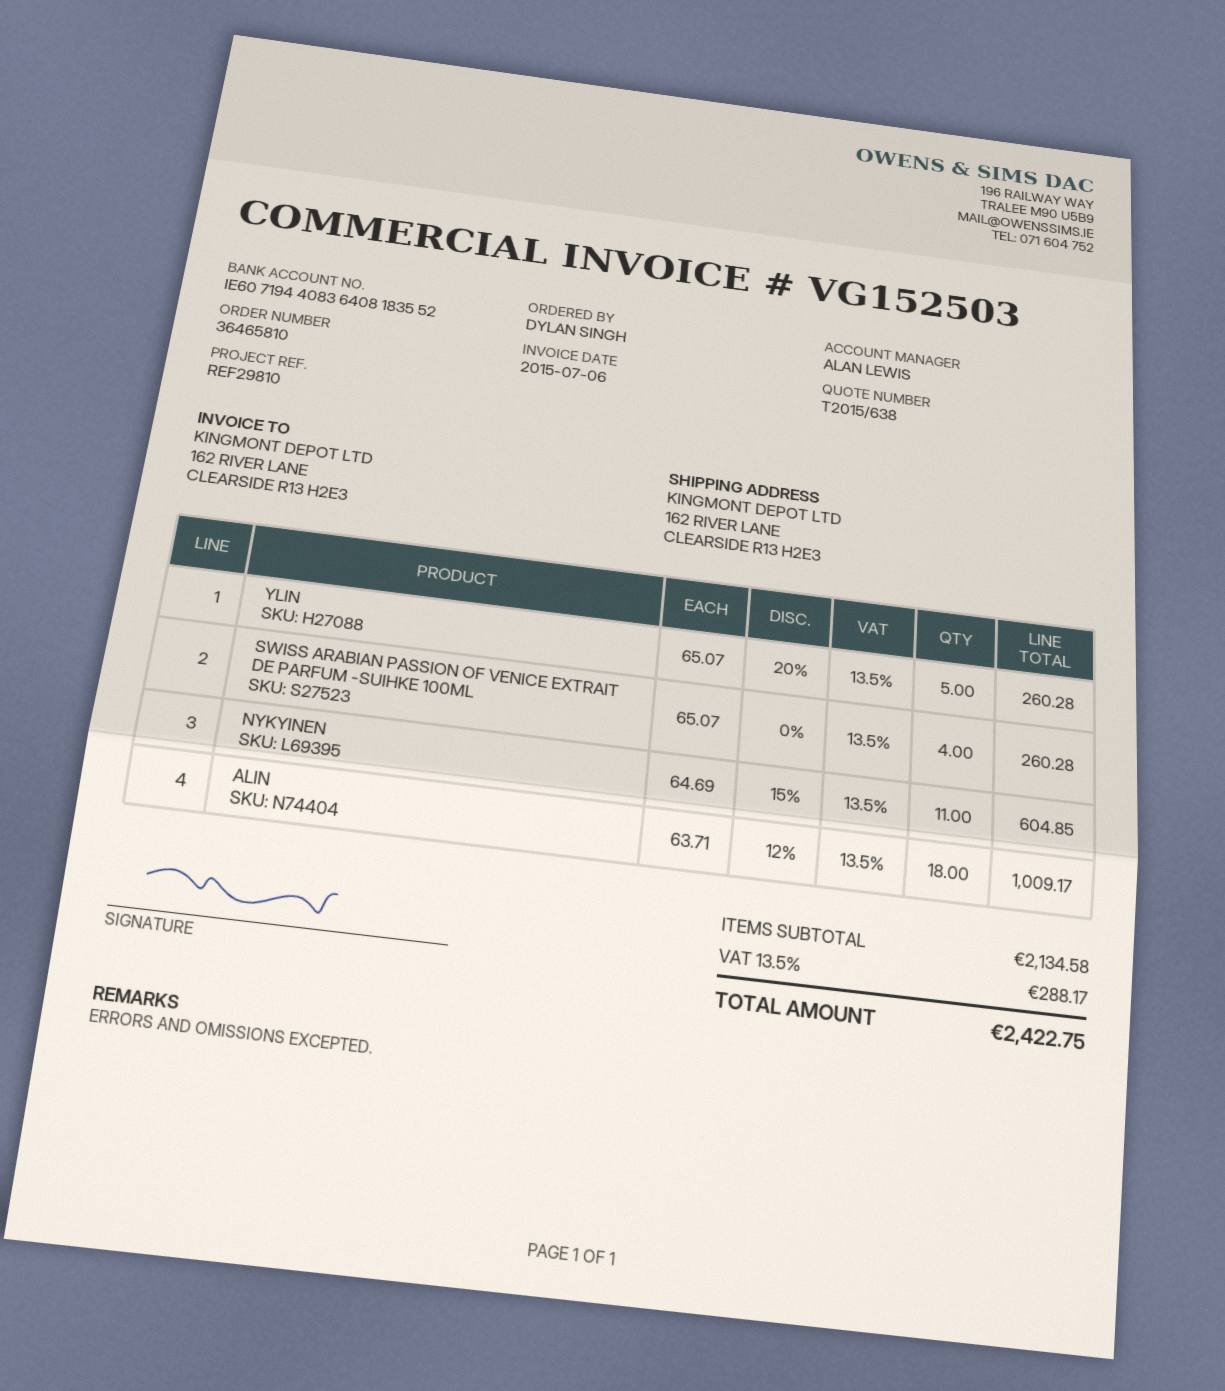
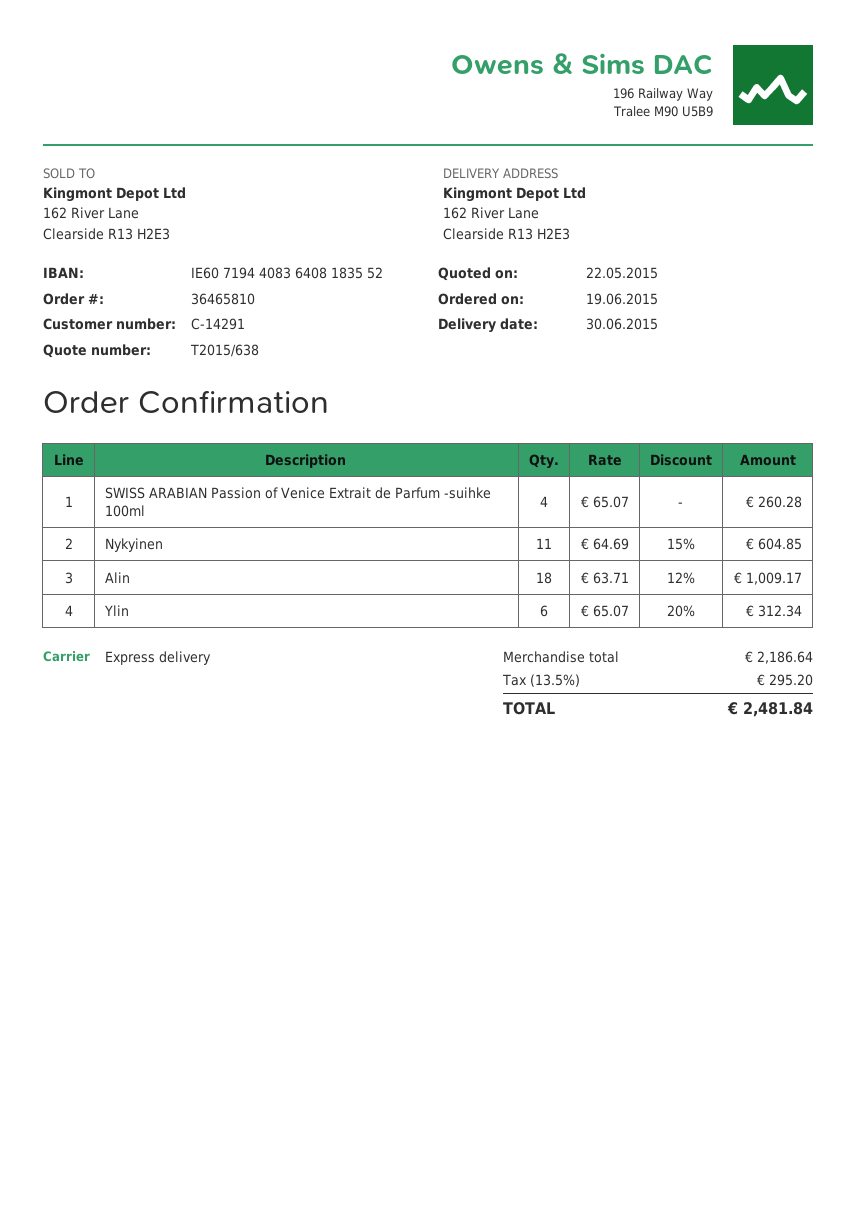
YLIN: 5 x 65.07 - 20% = 260.28 -> 6 x 65.07 - 20% = 312.34
subtotal: 2134.58 -> 2186.64
tax: 13.5% = 288.17 -> 13.5% = 295.20
total: 2422.75 -> 2481.84

